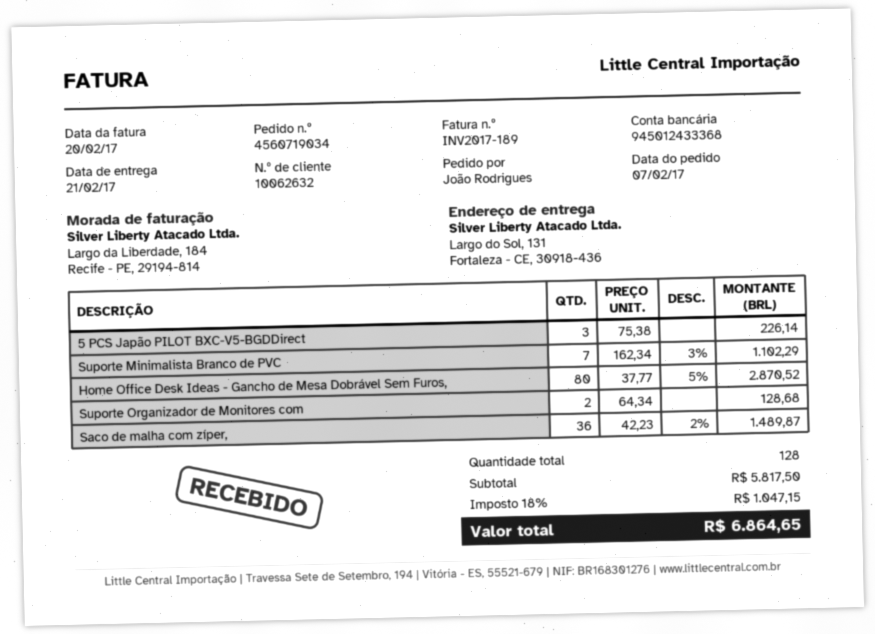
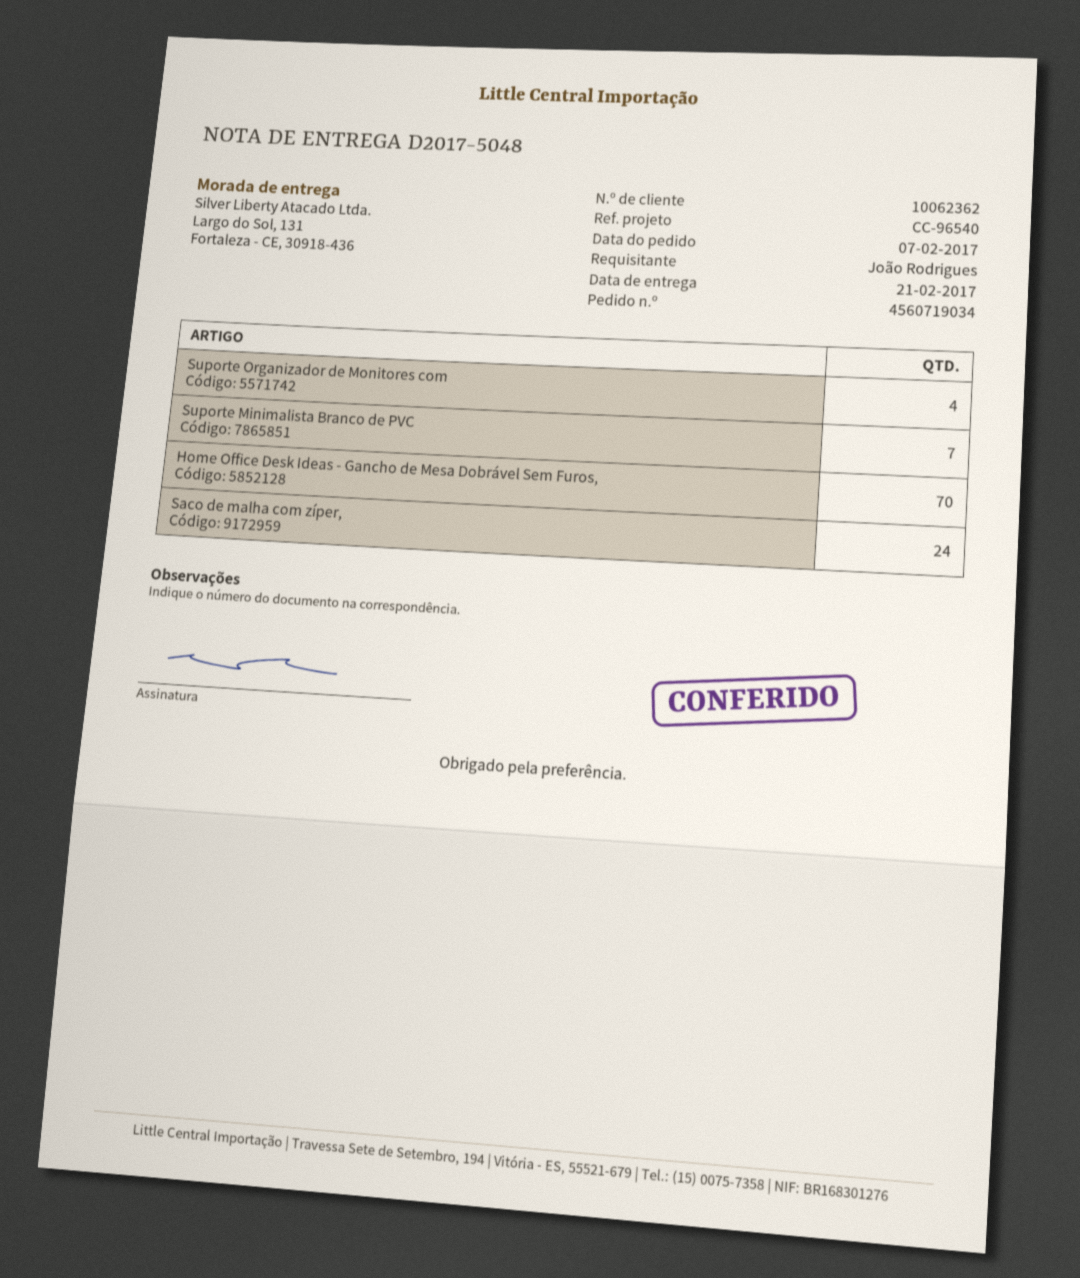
customer number: 10062632 -> 10062362
5 PCS Japão PILOT BXC-V5-BGDDirect: 3 -> none
Home Office Desk Ideas - Gancho de Mesa Dobrável Sem Furos,: 80 -> 70
Suporte Organizador de Monitores com: 2 -> 4
Saco de malha com zíper,: 36 -> 24

